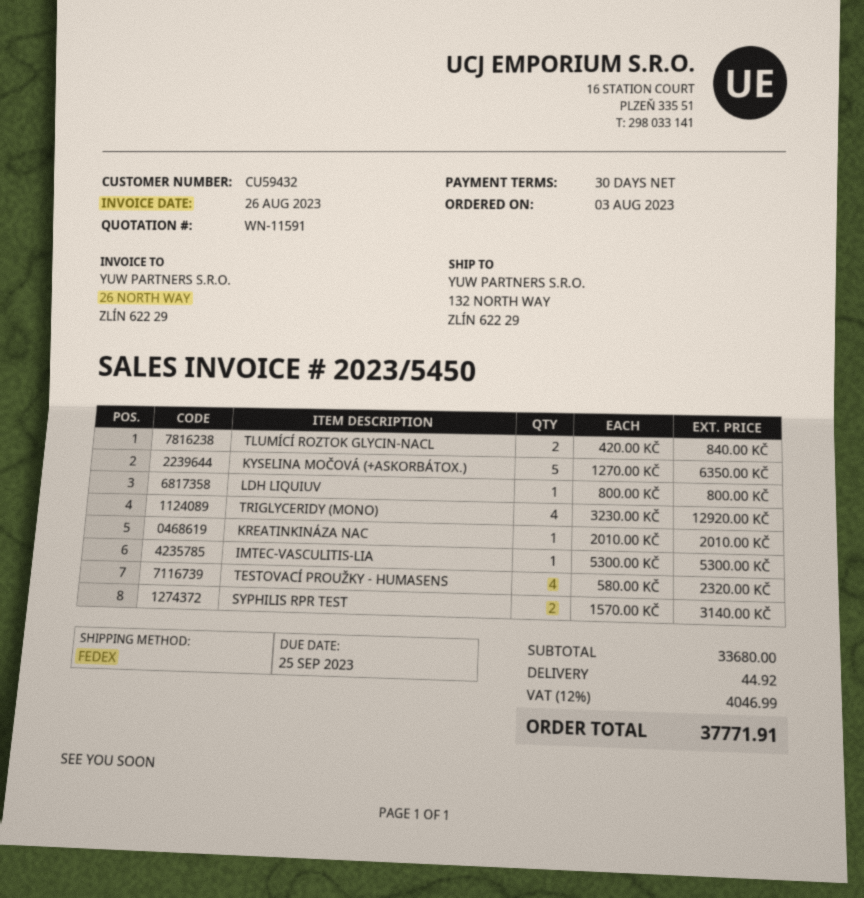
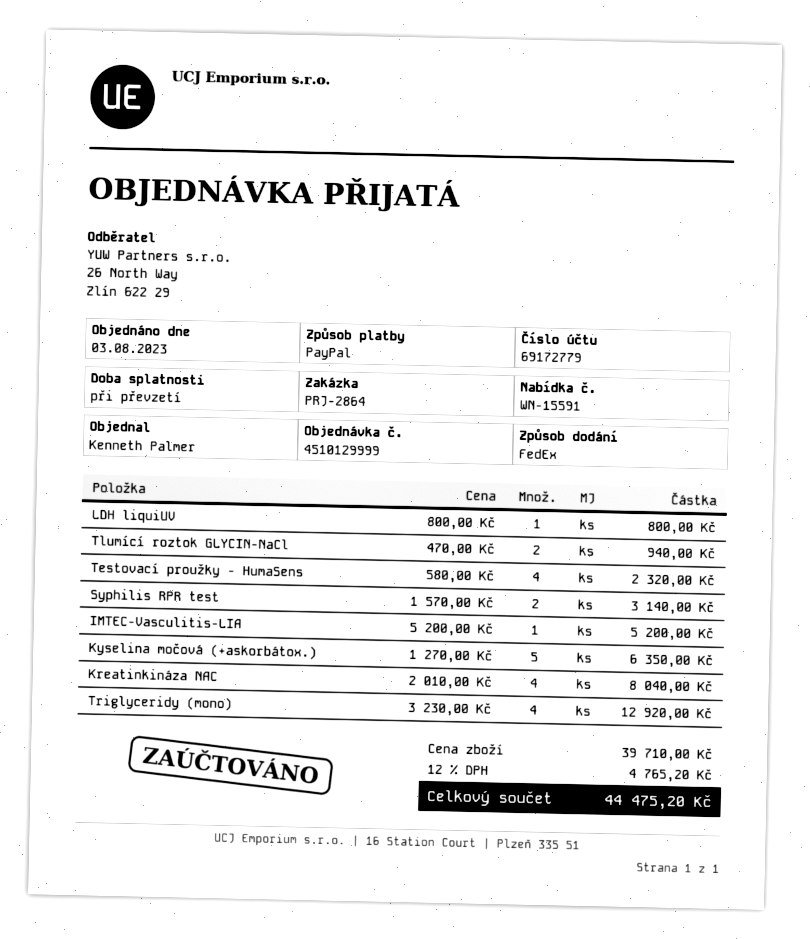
quote number: WN-11591 -> WN-15591
payment terms: 30 days -> on receipt
TLUMÍCÍ ROZTOK GLYCIN-NACL: 2 x 420.00 = 840.00 -> 2 x 470.00 = 940.00
KREATINKINÁZA NAC: 1 x 2010.00 = 2010.00 -> 4 x 2010.00 = 8040.00
IMTEC-VASCULITIS-LIA: 1 x 5300.00 = 5300.00 -> 1 x 5200.00 = 5200.00
subtotal: 33680.00 -> 39710.00
shipping: 44.92 -> none
tax: 12% = 4046.99 -> 12% = 4765.20
total: 37771.91 -> 44475.20

